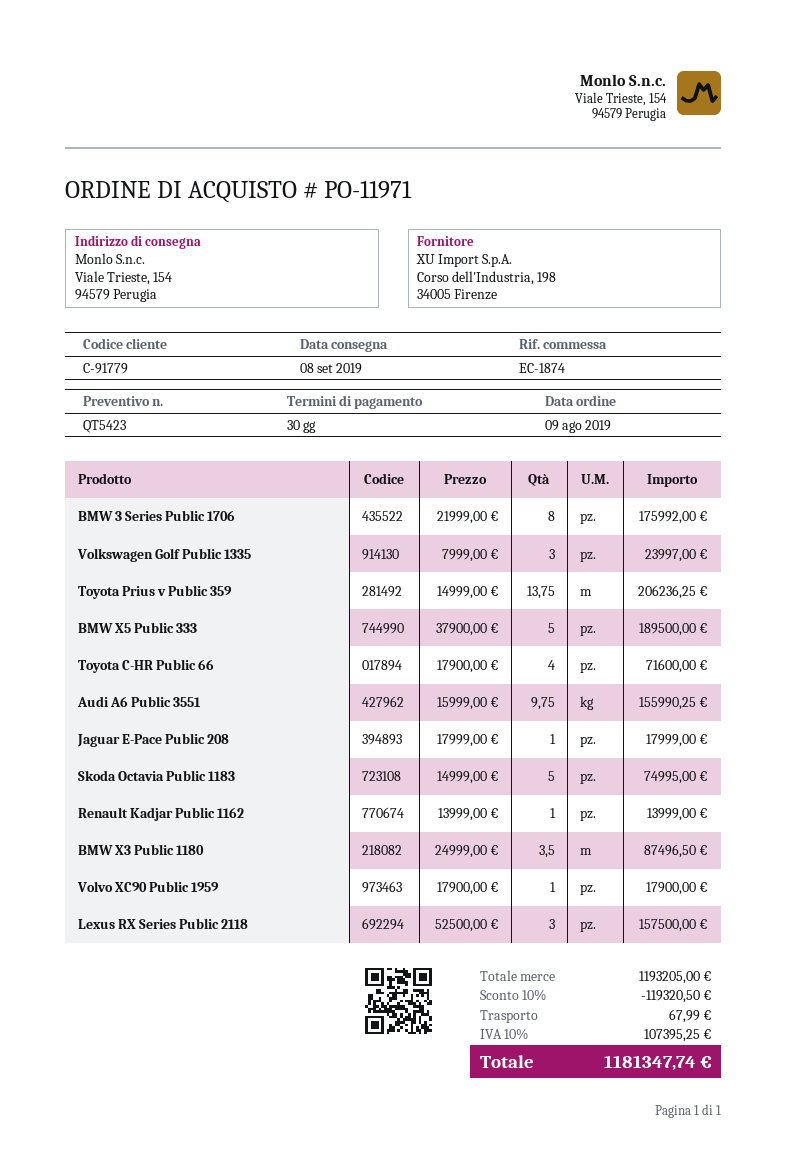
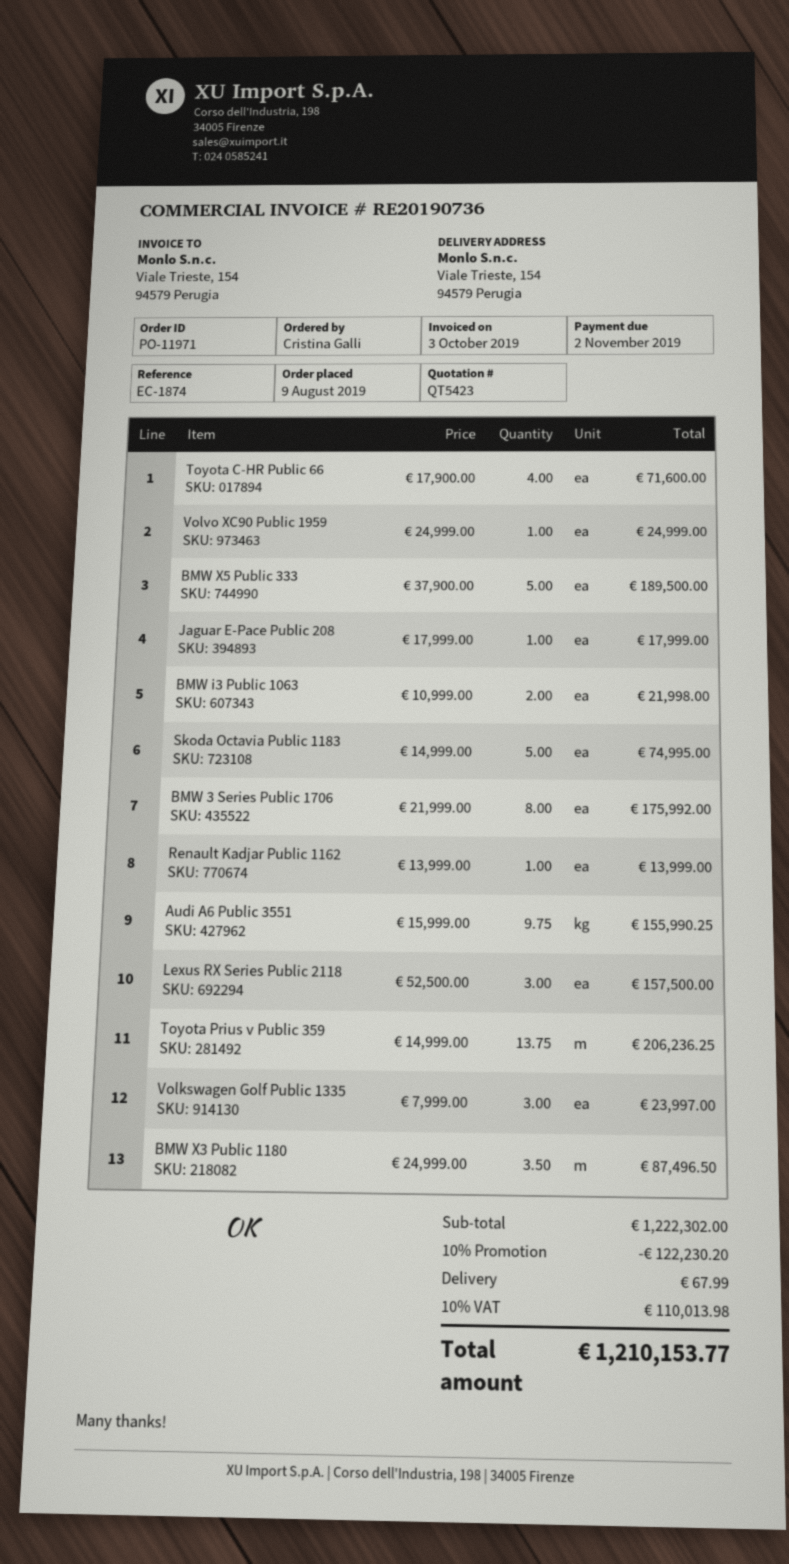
Volvo XC90 Public 1959: 1 x 17900.00 = 17900.00 -> 1 x 24999.00 = 24999.00
BMW i3 Public 1063: none -> 2 x 10999.00 = 21998.00
subtotal: 1193205.00 -> 1222302.00
discount: 10% = 119320.50 -> 10% = 122230.20
tax: 10% = 107395.25 -> 10% = 110013.98
total: 1181347.74 -> 1210153.77

